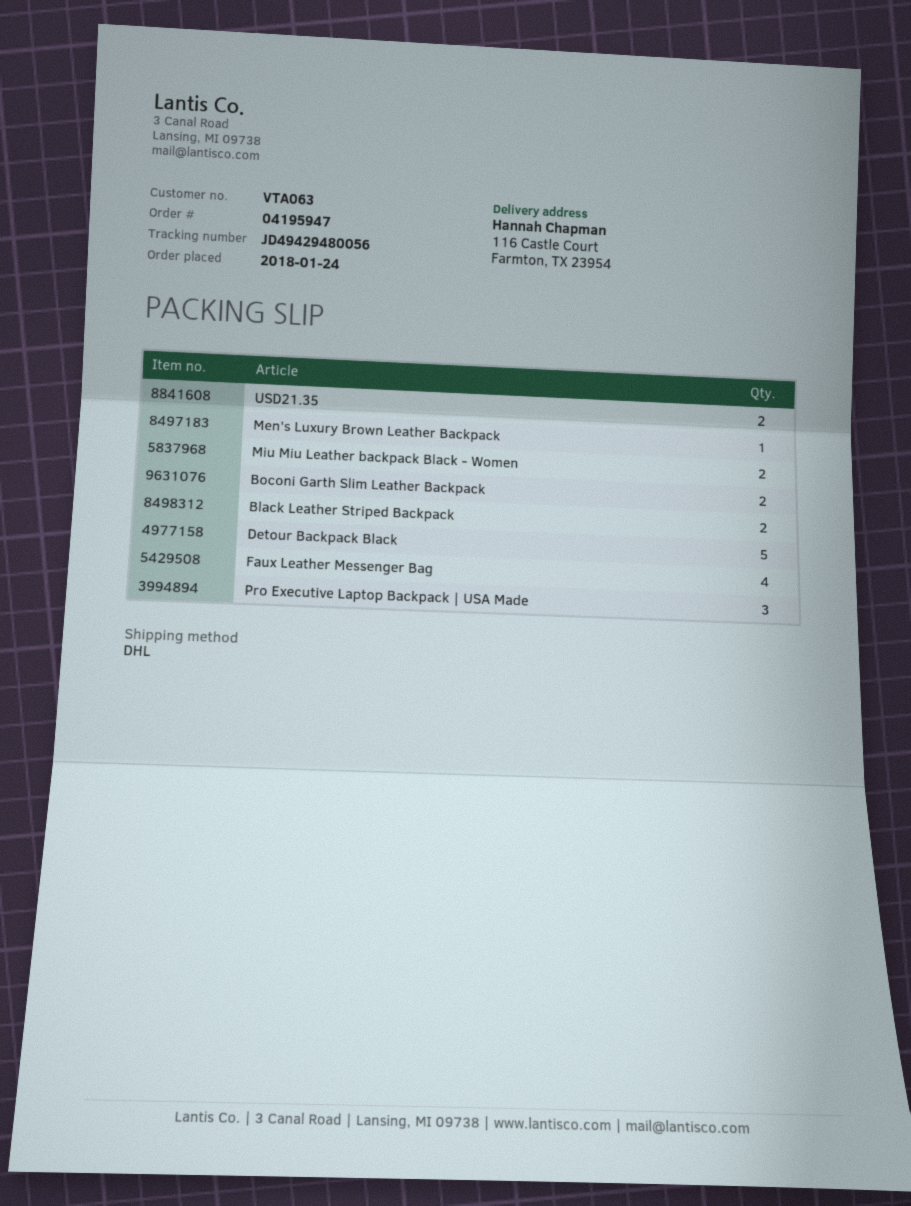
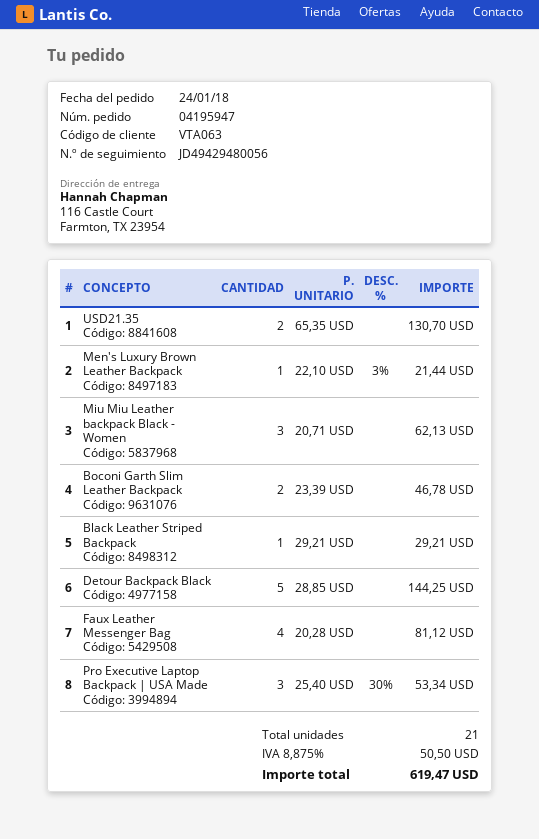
Miu Miu Leather backpack Black - Women: 2 -> 3
Black Leather Striped Backpack: 2 -> 1

